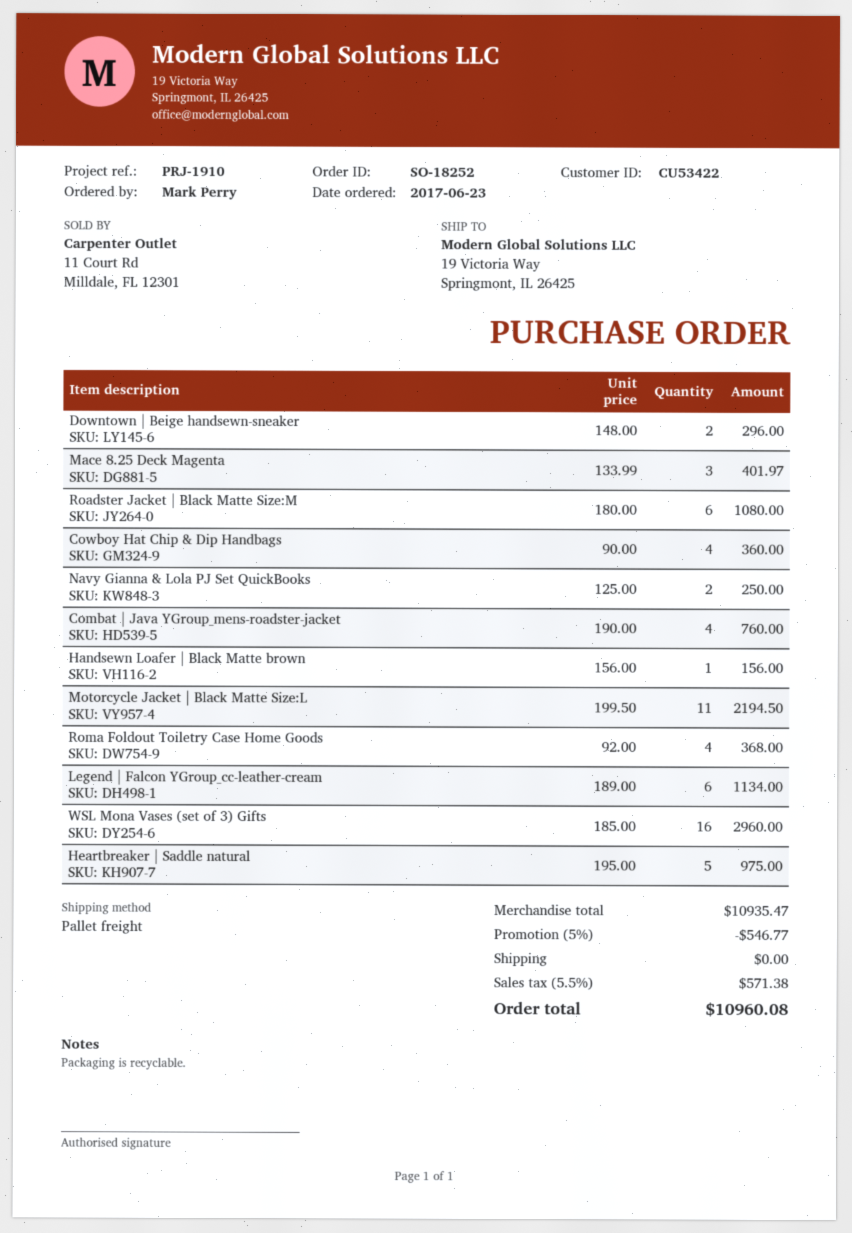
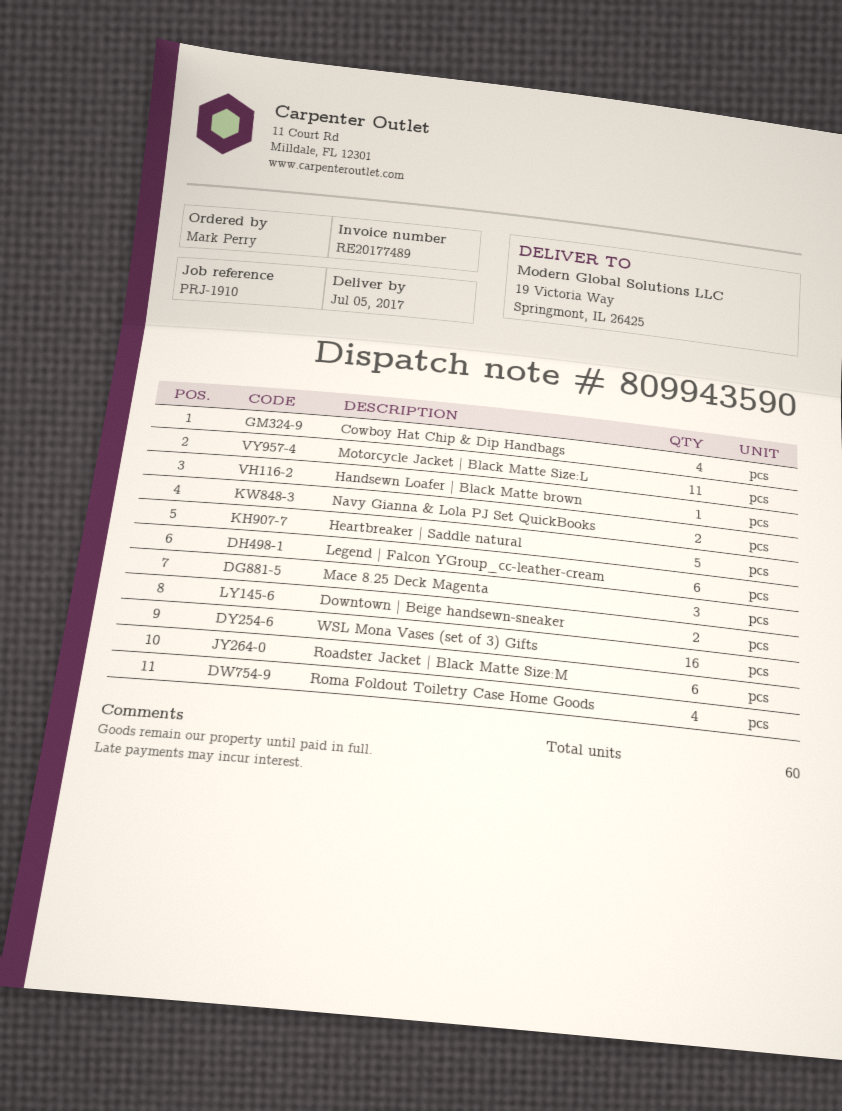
Combat | Java YGroup_mens-roadster-jacket: 4 -> none

